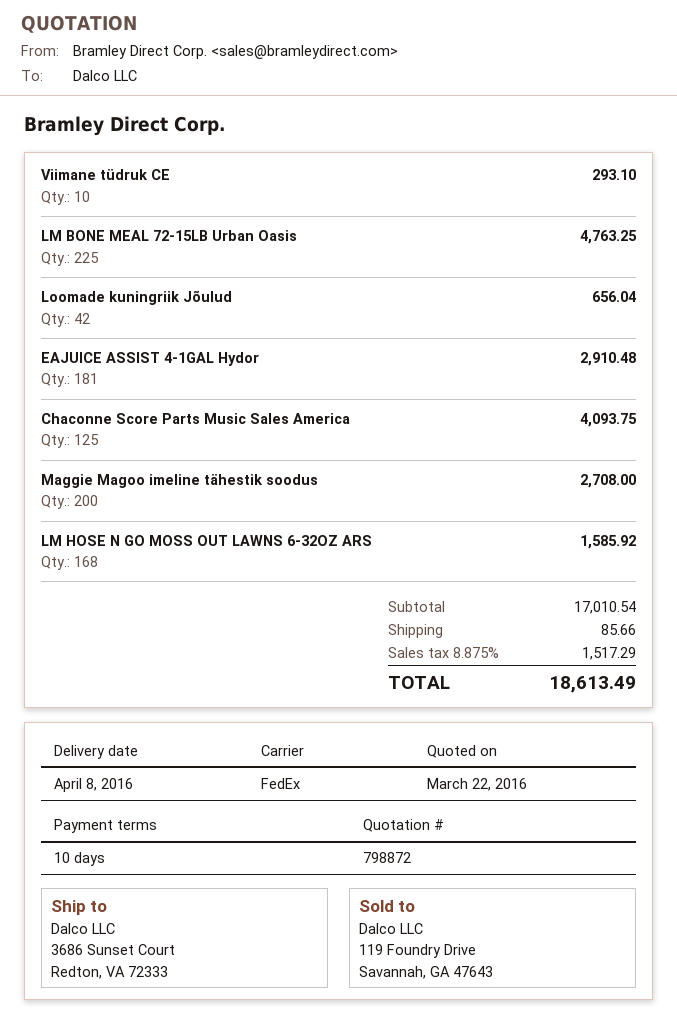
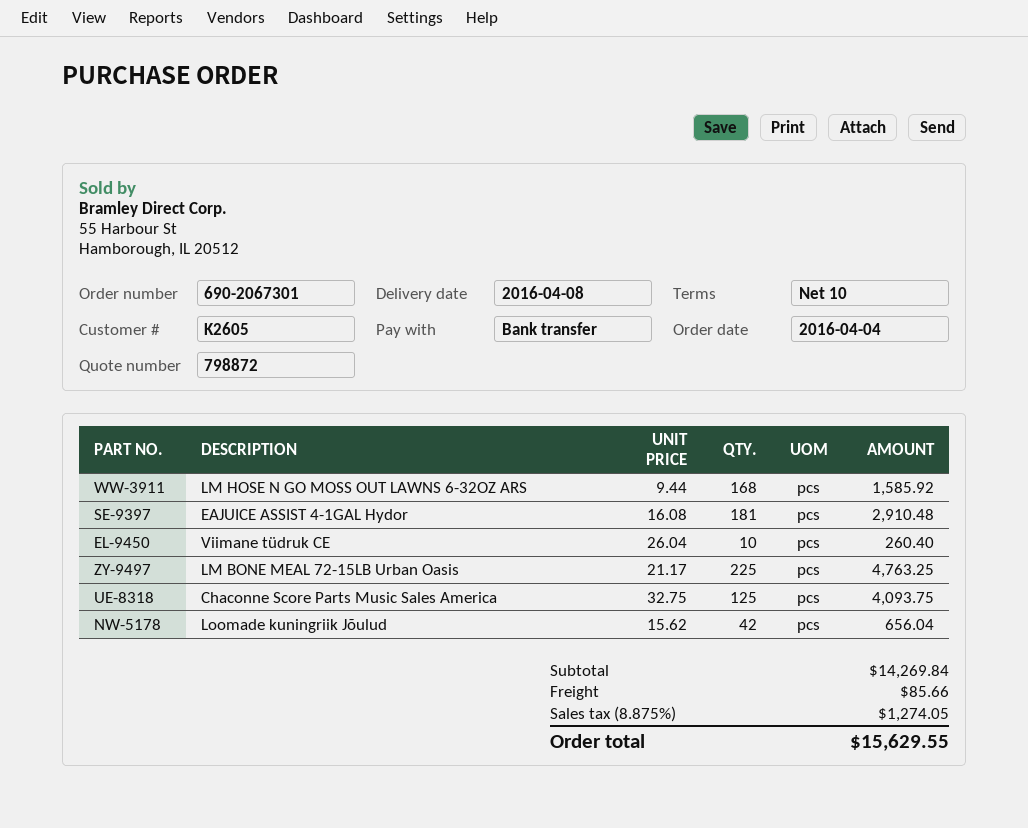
Viimane tüdruk CE: 10 for 293.10 -> 10 for 260.40
Maggie Magoo imeline tähestik soodus: 200 for 2708.00 -> none
subtotal: 17010.54 -> 14269.84
tax: 8.875% = 1517.29 -> 8.875% = 1274.05
total: 18613.49 -> 15629.55

